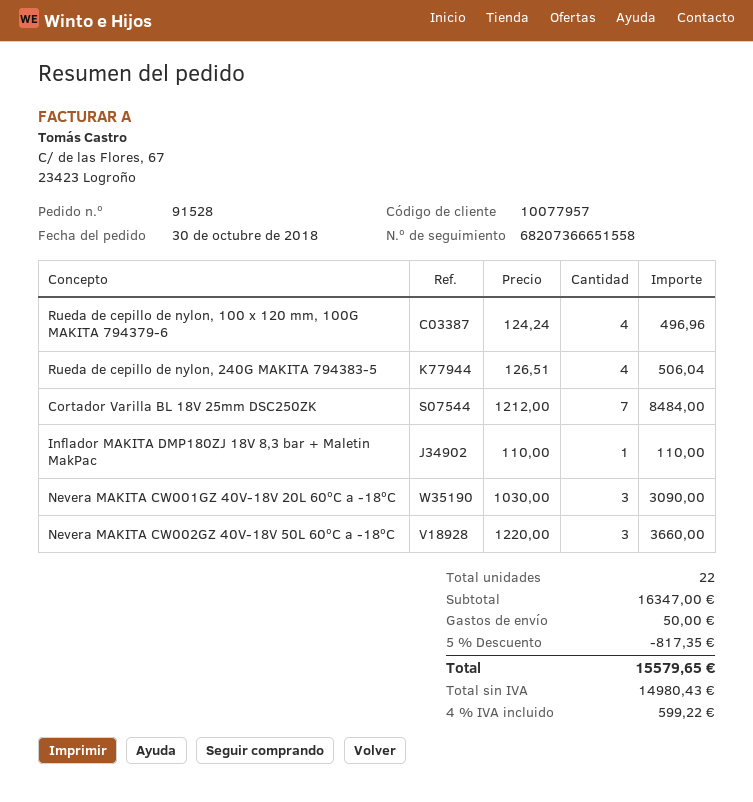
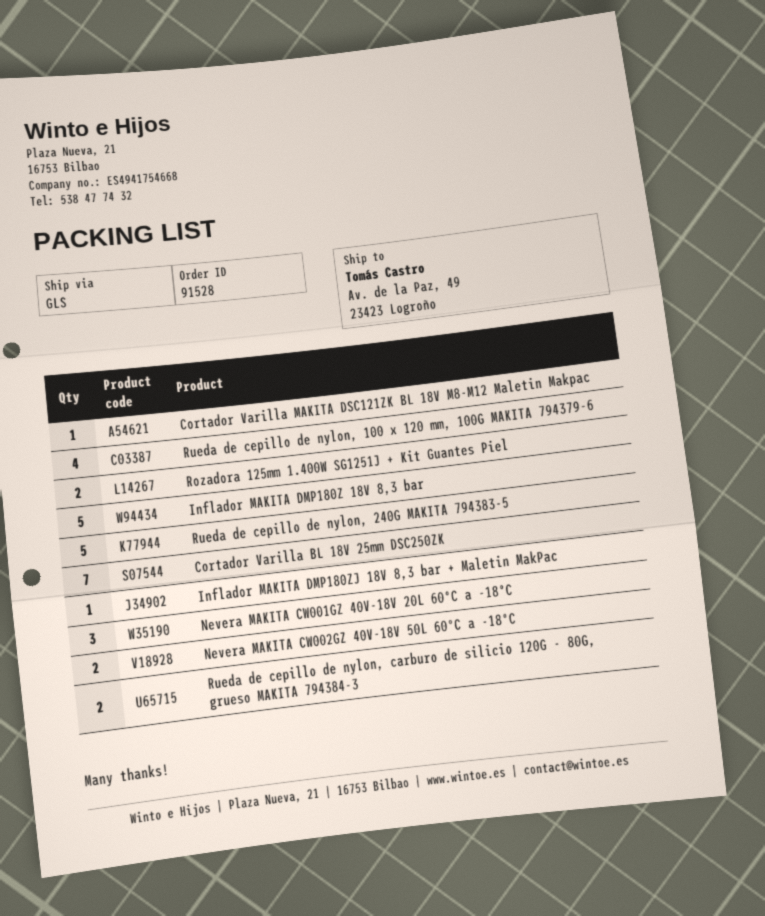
Rueda de cepillo de nylon, 240G MAKITA 794383-5: 4 -> 5
Nevera MAKITA CW002GZ 40V-18V 50L 60ºC a -18ºC: 3 -> 2
Cortador Varilla MAKITA DSC121ZK BL 18V M8-M12 Maletin Makpac: none -> 1
Rozadora 125mm 1.400W SG1251J + Kit Guantes Piel: none -> 2
Inflador MAKITA DMP180Z 18V 8,3 bar: none -> 5
Rueda de cepillo de nylon, carburo de silicio 120G - 80G, grueso MAKITA 794384-3: none -> 2

